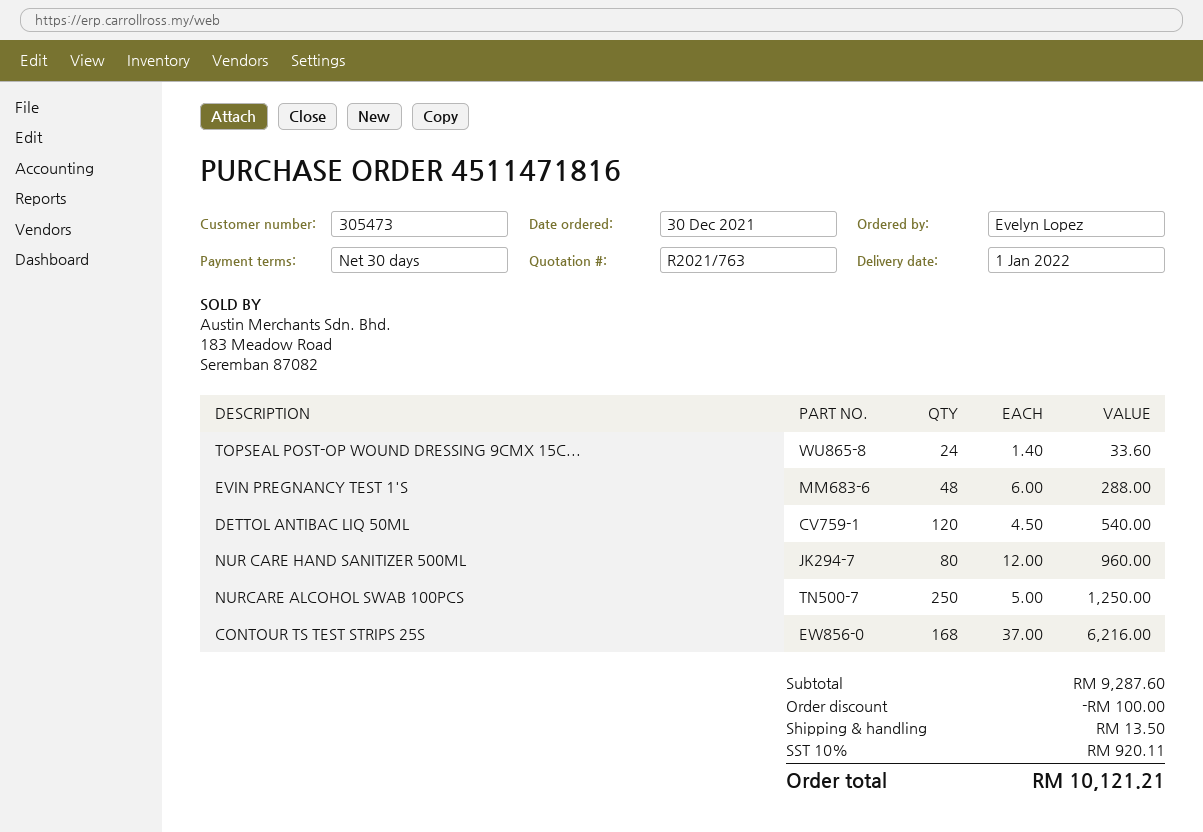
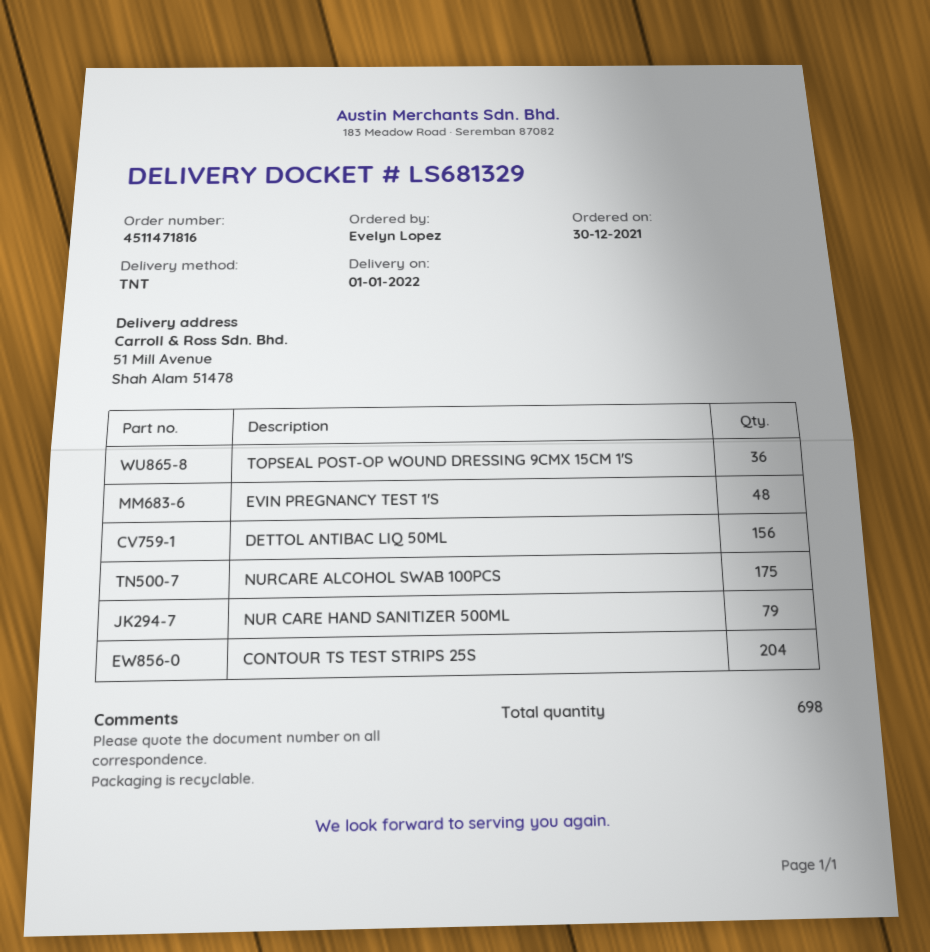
TOPSEAL POST-OP WOUND DRESSING 9CMX 15C...: 24 -> 36
DETTOL ANTIBAC LIQ 50ML: 120 -> 156
NUR CARE HAND SANITIZER 500ML: 80 -> 79
NURCARE ALCOHOL SWAB 100PCS: 250 -> 175
CONTOUR TS TEST STRIPS 25S: 168 -> 204

